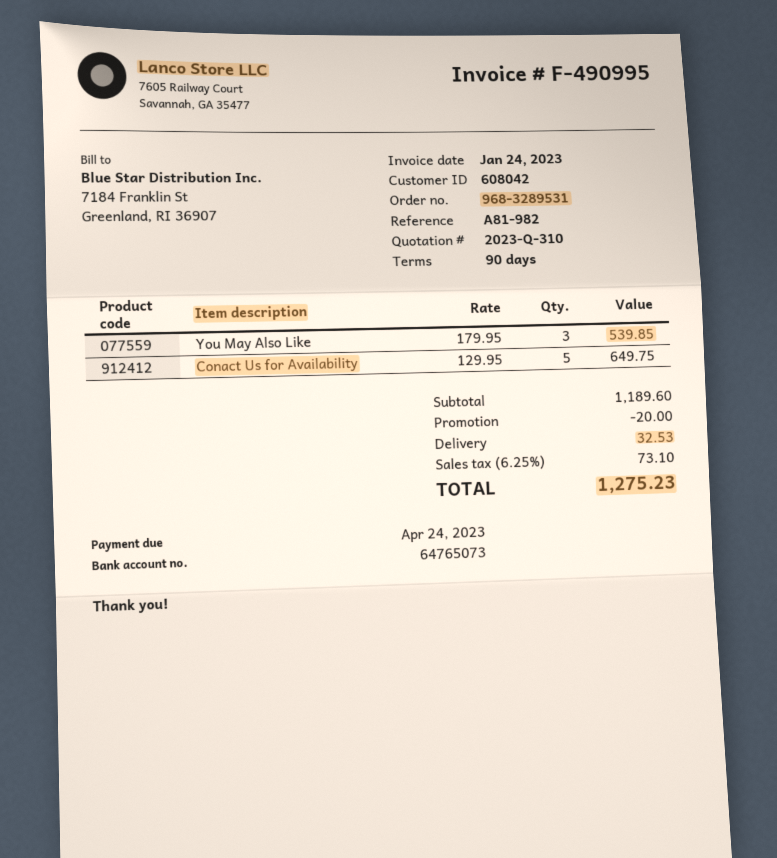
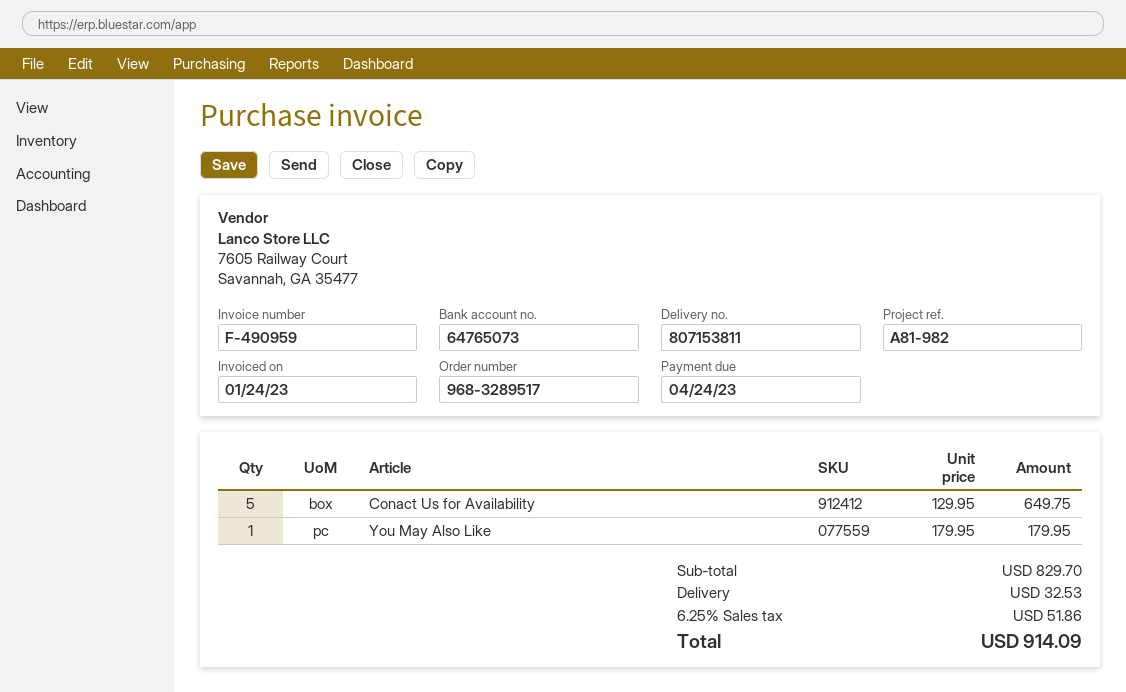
order number: 968-3289531 -> 968-3289517
invoice number: F-490995 -> F-490959
You May Also Like: 3 x 179.95 = 539.85 -> 1 x 179.95 = 179.95
subtotal: 1189.60 -> 829.70
discount: 20.00 -> none
tax: 6.25% = 73.10 -> 6.25% = 51.86
total: 1275.23 -> 914.09

